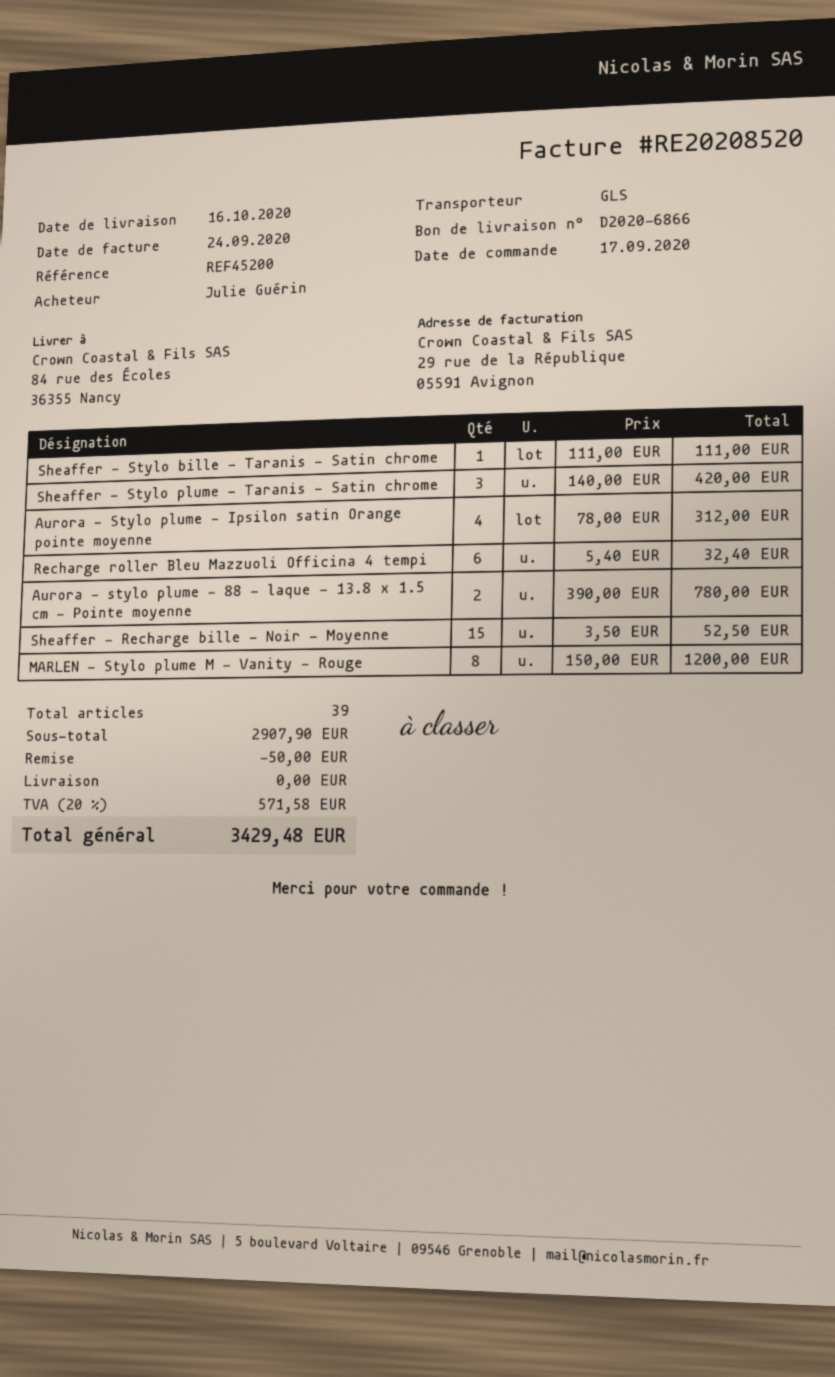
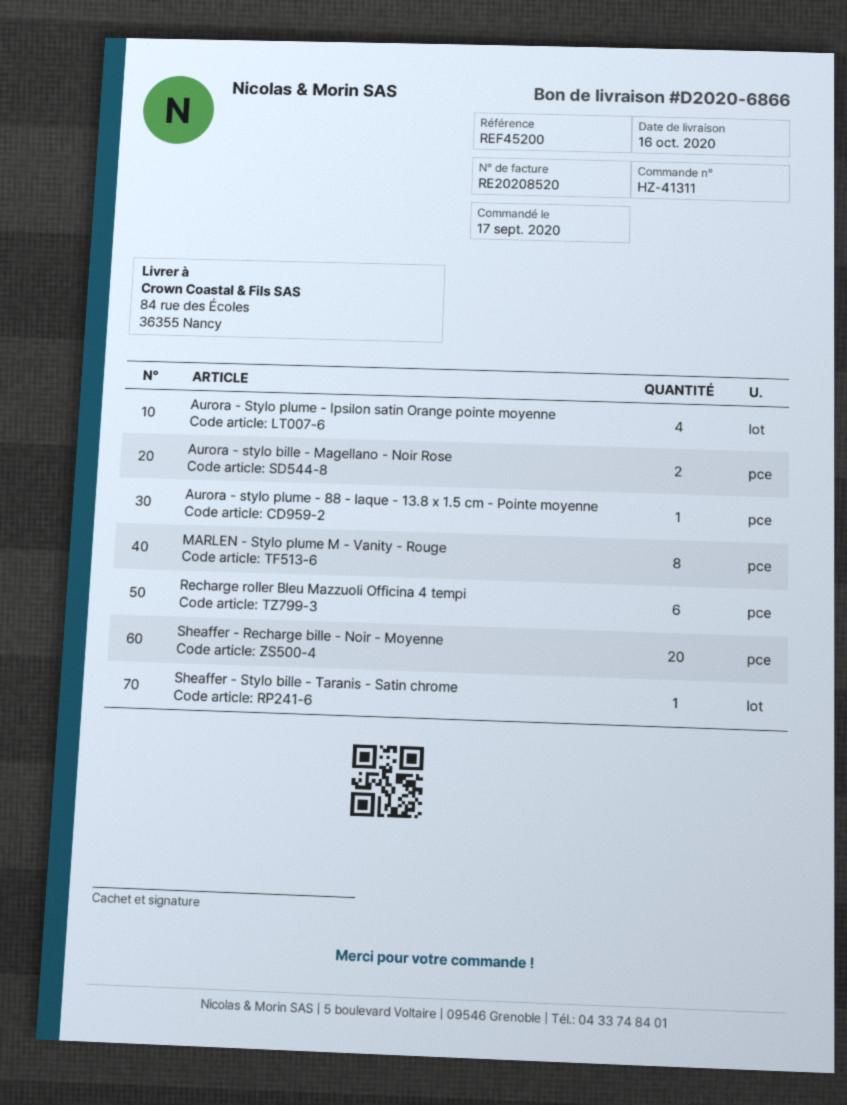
Sheaffer - Stylo plume - Taranis - Satin chrome: 3 -> none
Aurora - stylo plume - 88 - laque - 13.8 x 1.5 cm - Pointe moyenne: 2 -> 1
Sheaffer - Recharge bille - Noir - Moyenne: 15 -> 20
Aurora - stylo bille - Magellano - Noir Rose: none -> 2

